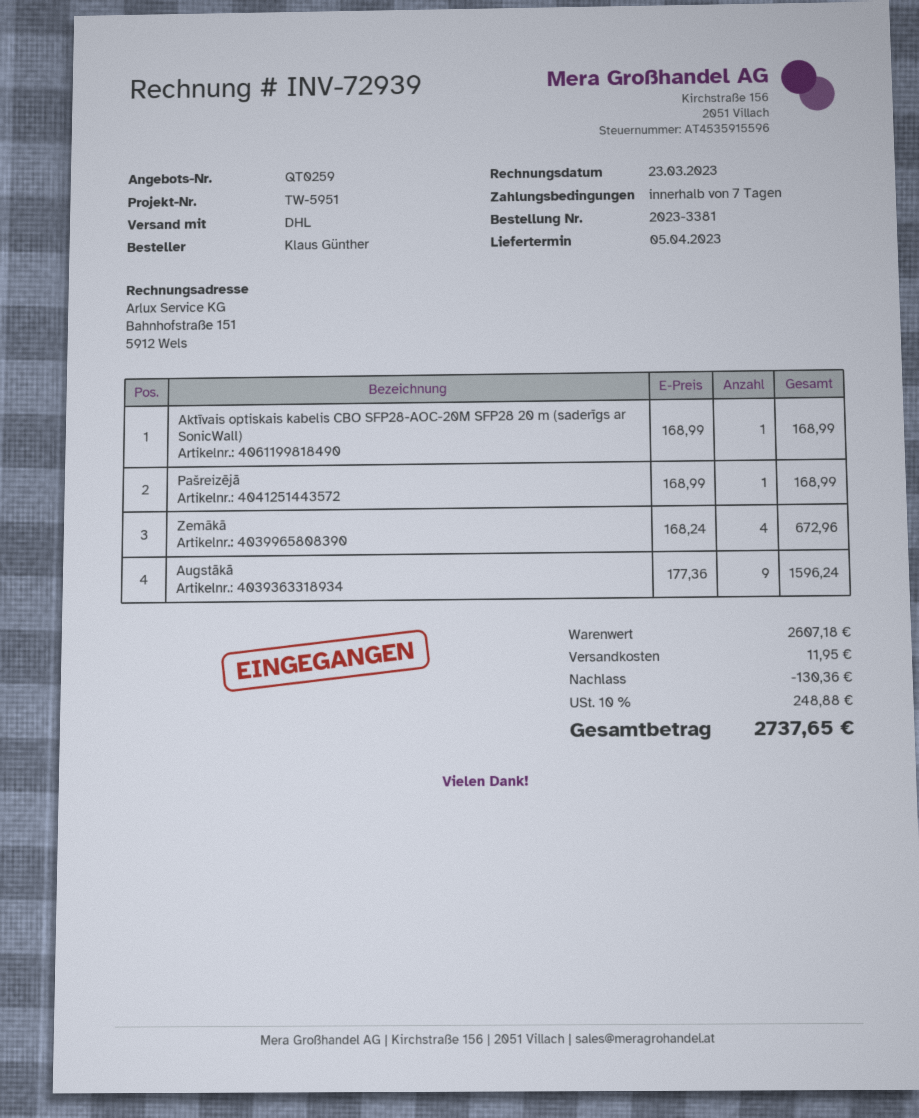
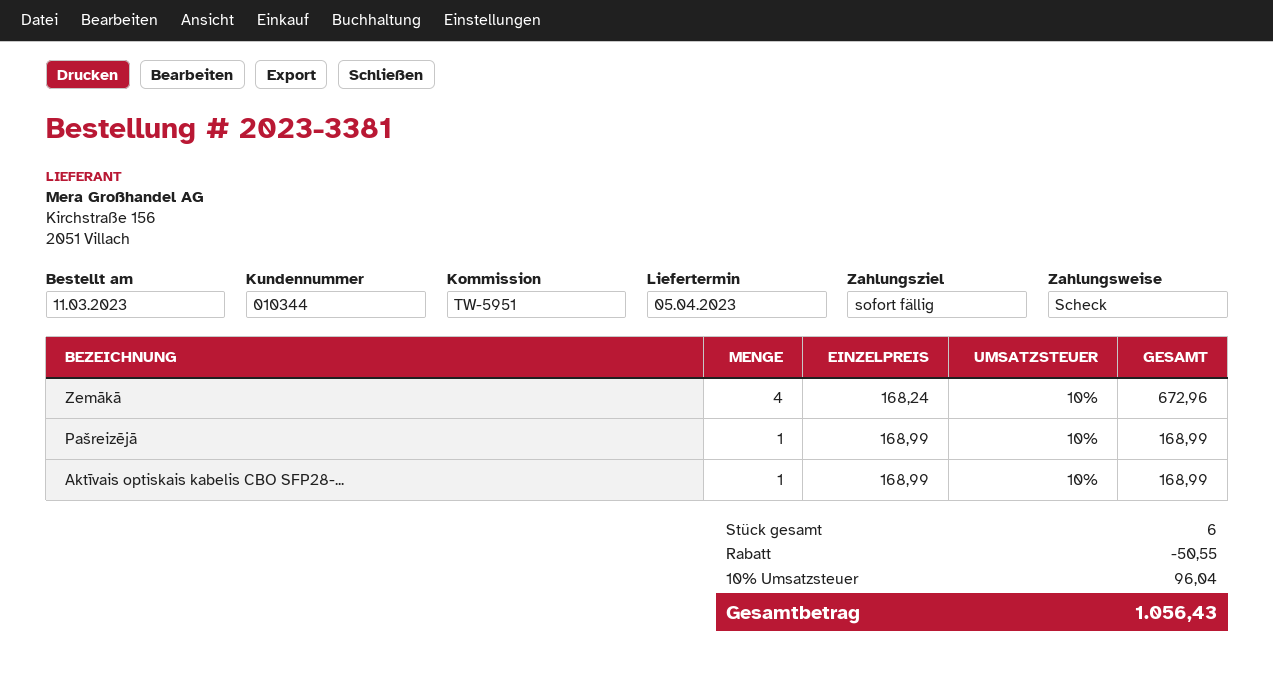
payment terms: 7 days -> on receipt
Augstākā: 9 x 177.36 = 1596.24 -> none
discount: 130.36 -> 50.55
shipping: 11.95 -> none
tax: 10% = 248.88 -> 10% = 96.04
total: 2737.65 -> 1056.43

